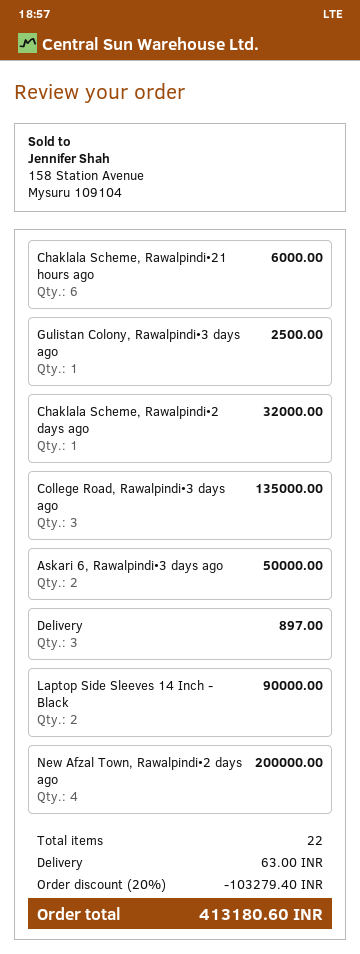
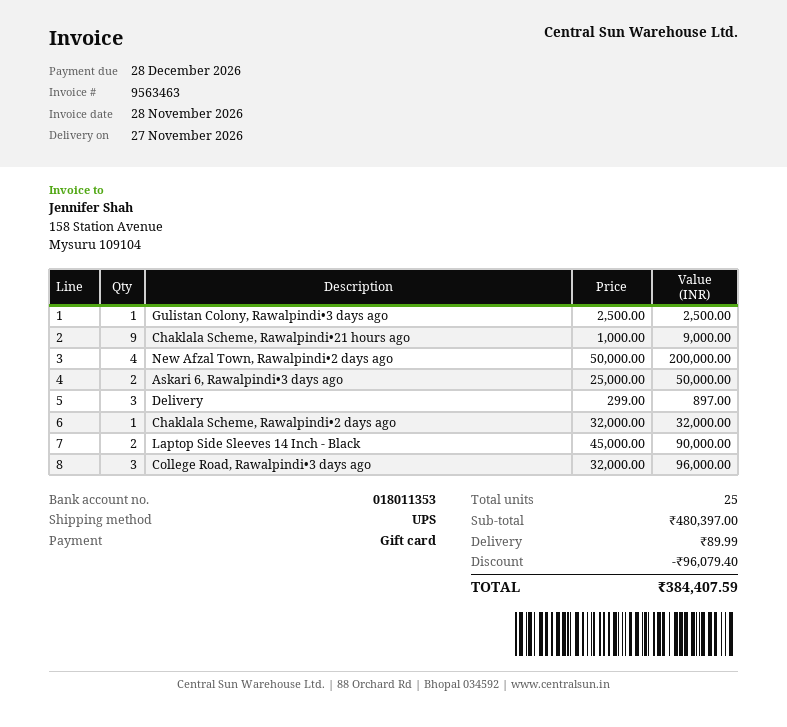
Chaklala Scheme, Rawalpindi•21 hours ago: 6 for 6000.00 -> 9 for 9000.00
College Road, Rawalpindi•3 days ago: 3 for 135000.00 -> 3 for 96000.00
total quantity: 22 -> 25
discount: 103279.40 -> 96079.40
shipping: 63.00 -> 89.99
total: 413180.60 -> 384407.59

